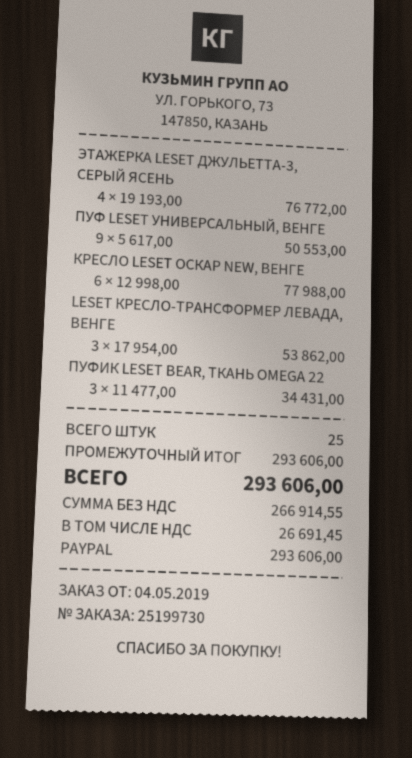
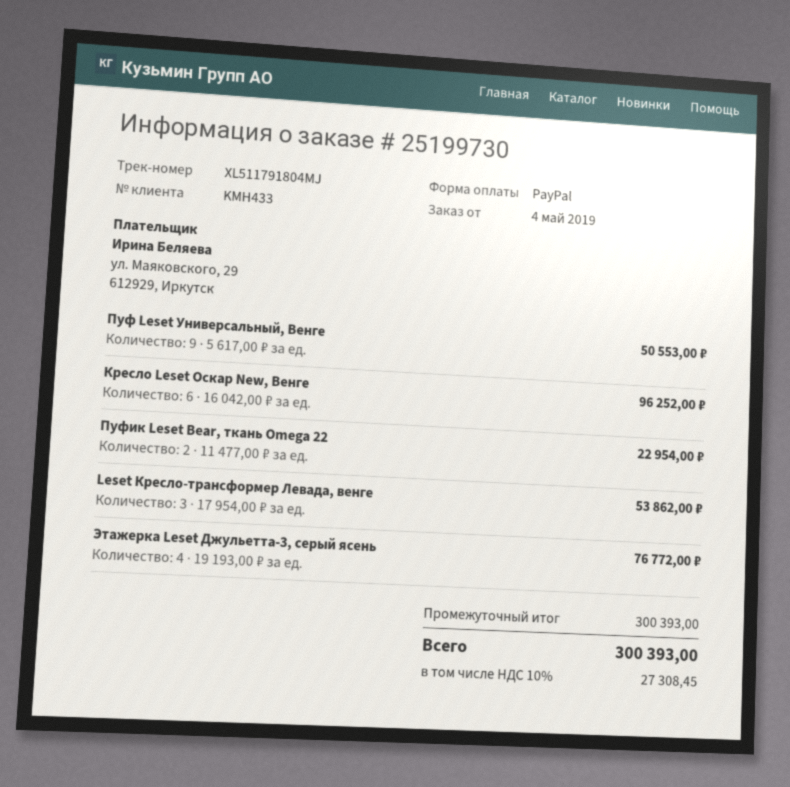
КРЕСЛО LESET ОСКАР NEW, ВЕНГЕ: 6 x 12998.00 = 77988.00 -> 6 x 16042.00 = 96252.00
ПУФИК LESET BEAR, ТКАНЬ OMEGA 22: 3 x 11477.00 = 34431.00 -> 2 x 11477.00 = 22954.00
subtotal: 293606.00 -> 300393.00
tax: 26691.45 -> 27308.45
total: 293606.00 -> 300393.00

